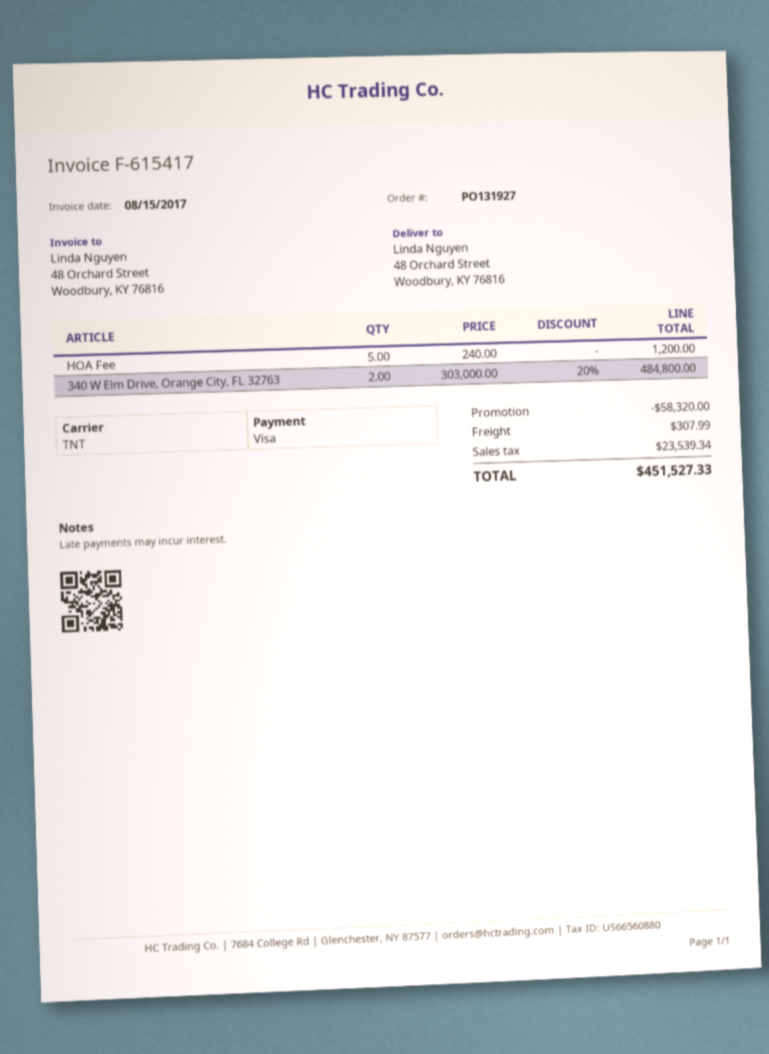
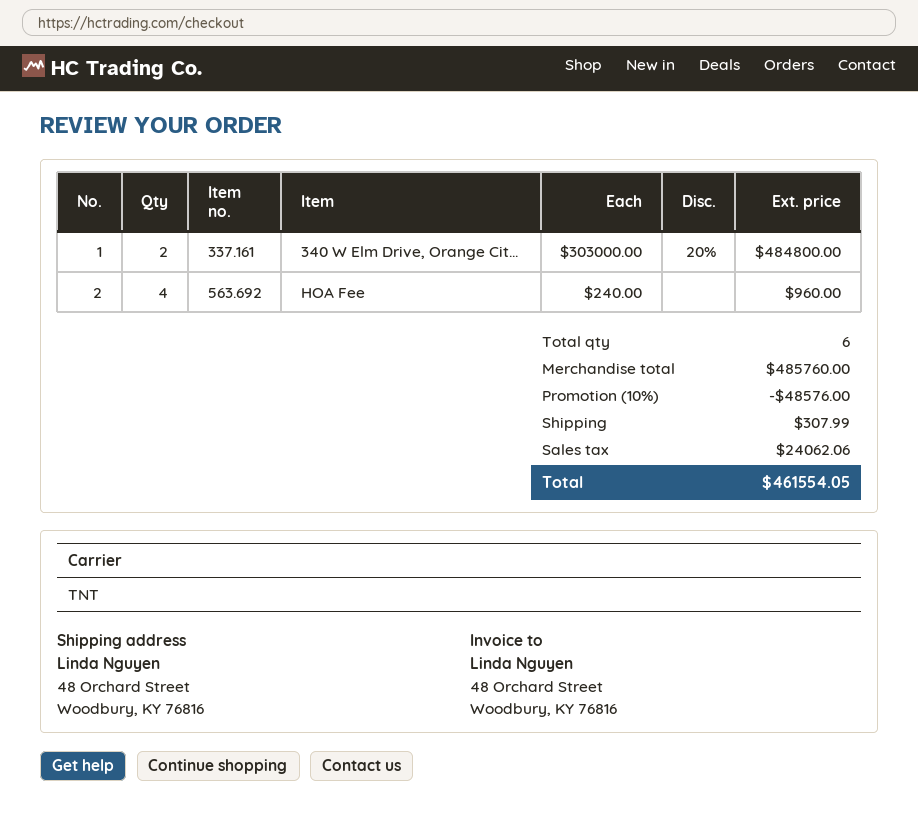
HOA Fee: 5 x 240.00 = 1200.00 -> 4 x 240.00 = 960.00
discount: 58320.00 -> 48576.00
tax: 23539.34 -> 24062.06
total: 451527.33 -> 461554.05

